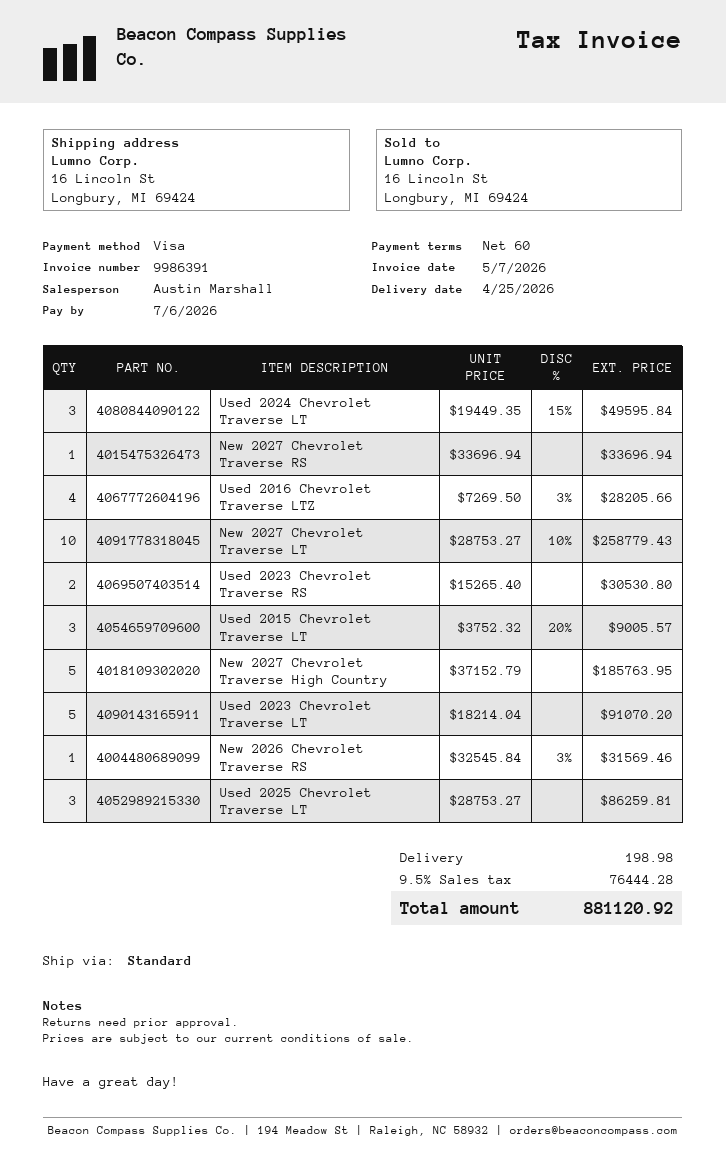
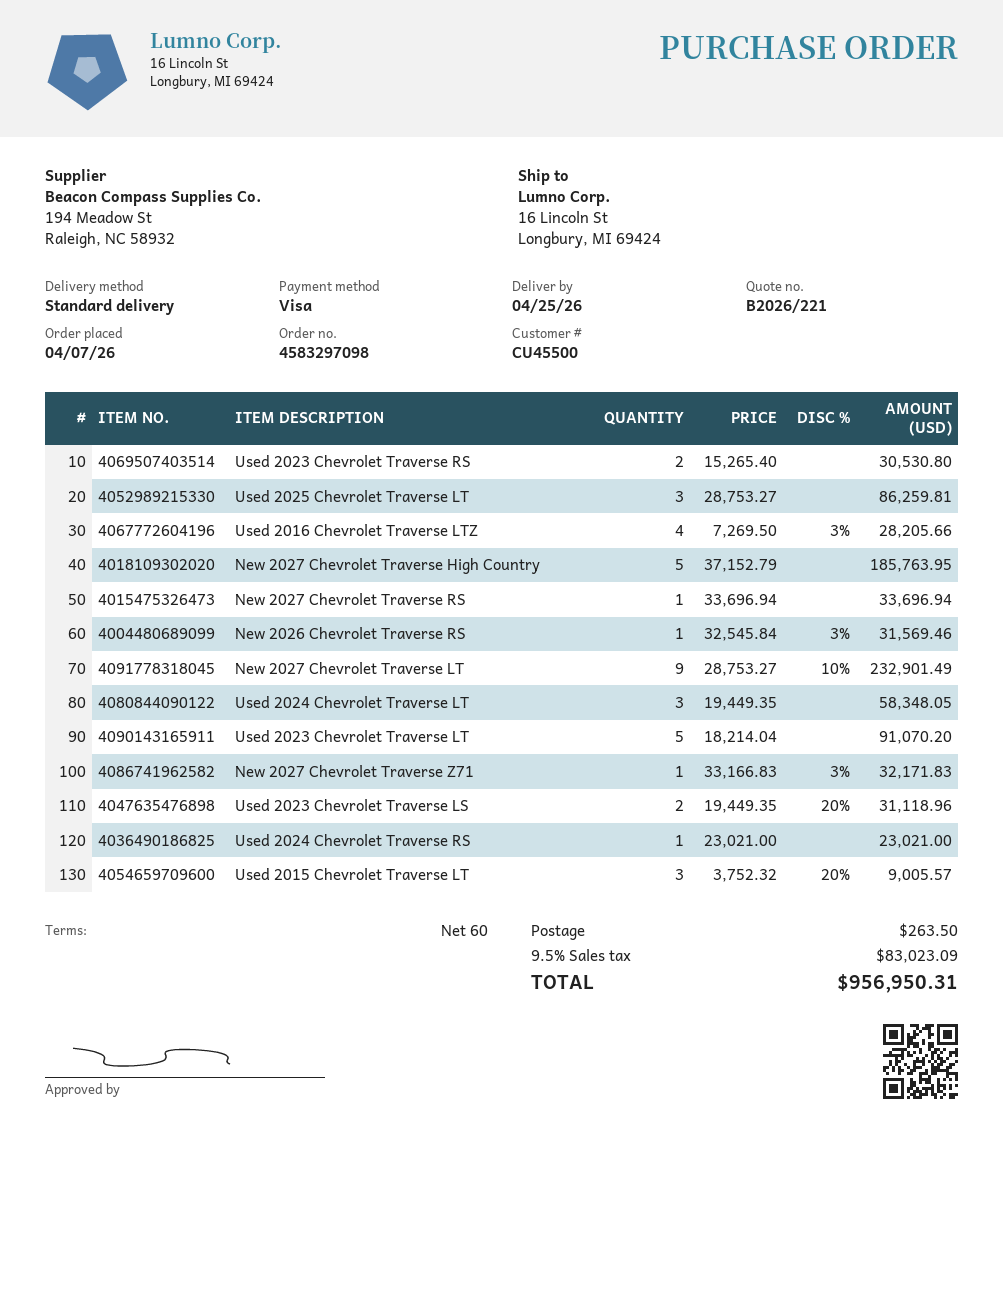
Used 2024 Chevrolet Traverse LT: 3 x 19449.35 - 15% = 49595.84 -> 3 x 19449.35 = 58348.05
New 2027 Chevrolet Traverse LT: 10 x 28753.27 - 10% = 258779.43 -> 9 x 28753.27 - 10% = 232901.49
New 2027 Chevrolet Traverse Z71: none -> 1 x 33166.83 - 3% = 32171.83
Used 2023 Chevrolet Traverse LS: none -> 2 x 19449.35 - 20% = 31118.96
Used 2024 Chevrolet Traverse RS: none -> 1 x 23021.00 = 23021.00
shipping: 198.98 -> 263.50
tax: 9.5% = 76444.28 -> 9.5% = 83023.09
total: 881120.92 -> 956950.31

